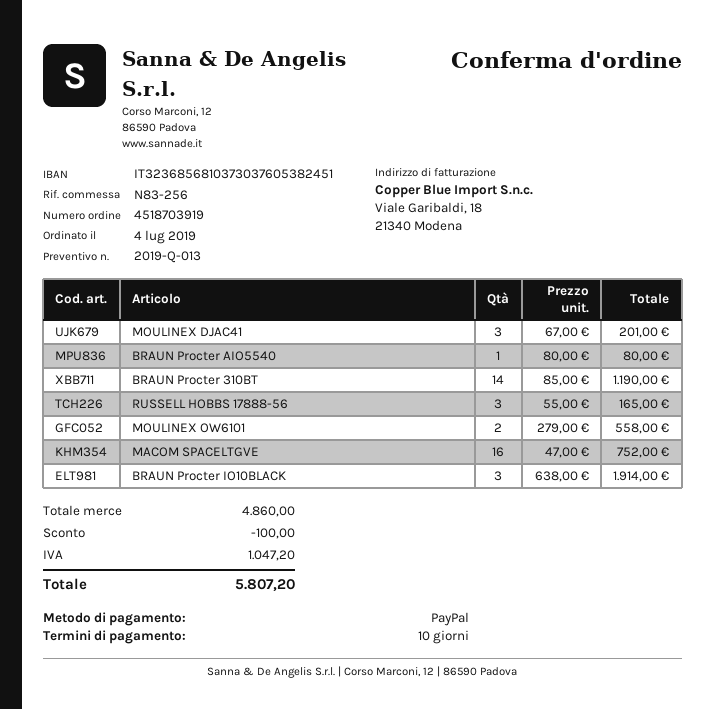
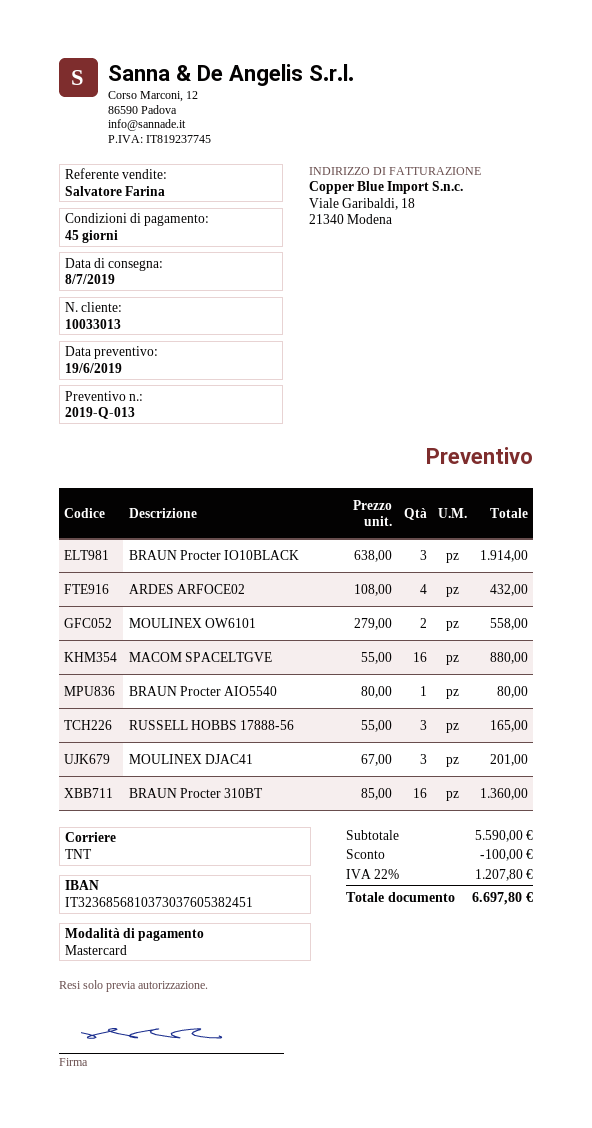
payment terms: 10 days -> 45 days
payment method: PayPal -> Mastercard
BRAUN Procter 310BT: 14 x 85.00 = 1190.00 -> 16 x 85.00 = 1360.00
MACOM SPACELTGVE: 16 x 47.00 = 752.00 -> 16 x 55.00 = 880.00
ARDES ARFOCE02: none -> 4 x 108.00 = 432.00
subtotal: 4860.00 -> 5590.00
tax: 1047.20 -> 1207.80
total: 5807.20 -> 6697.80

